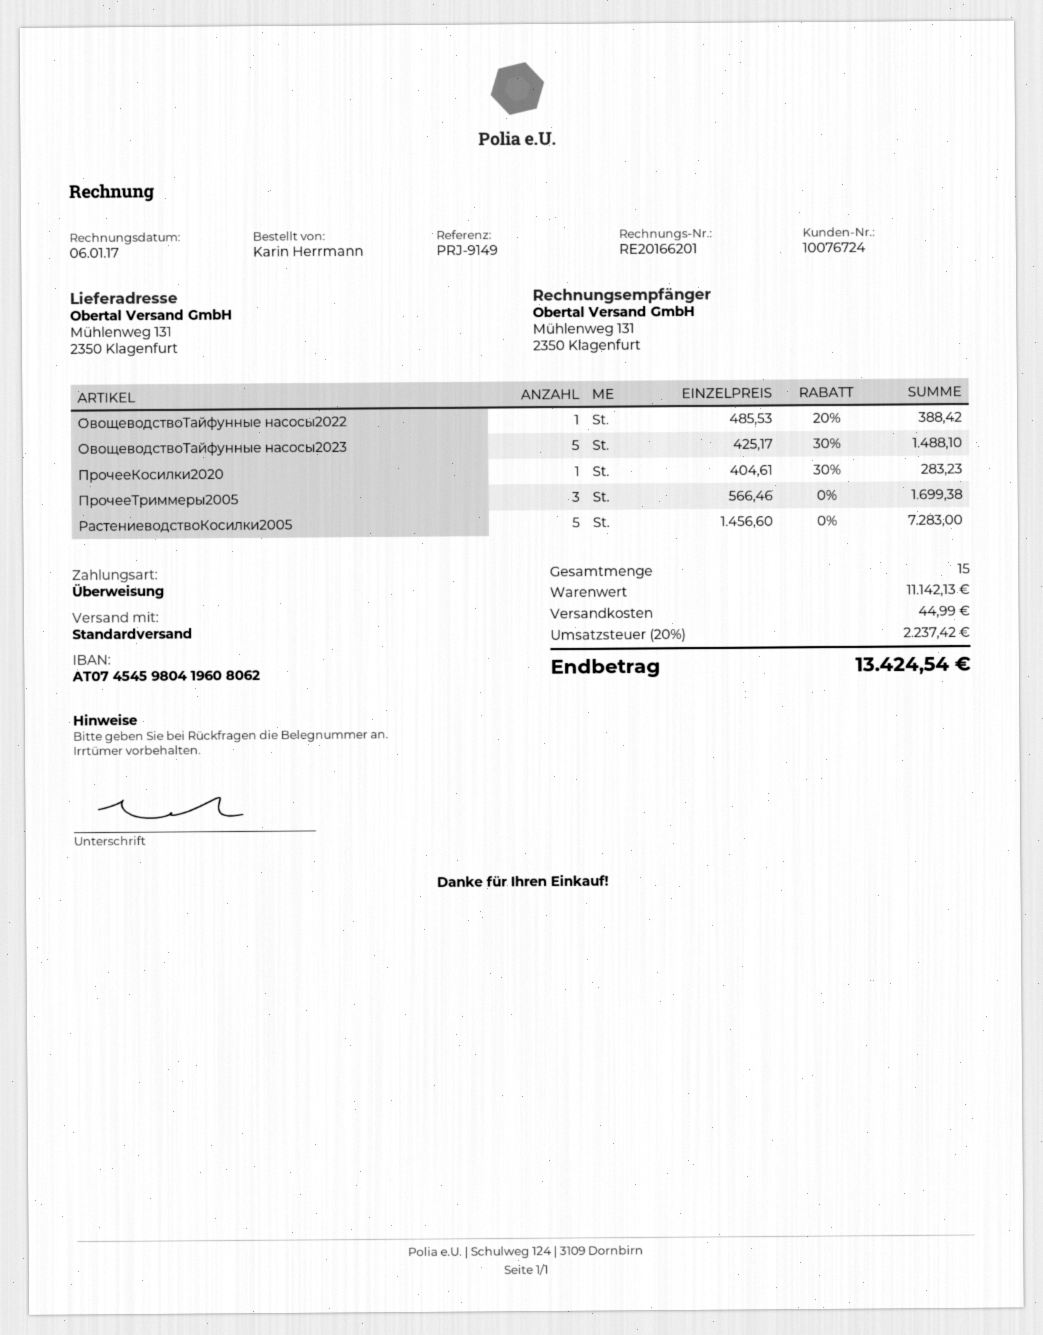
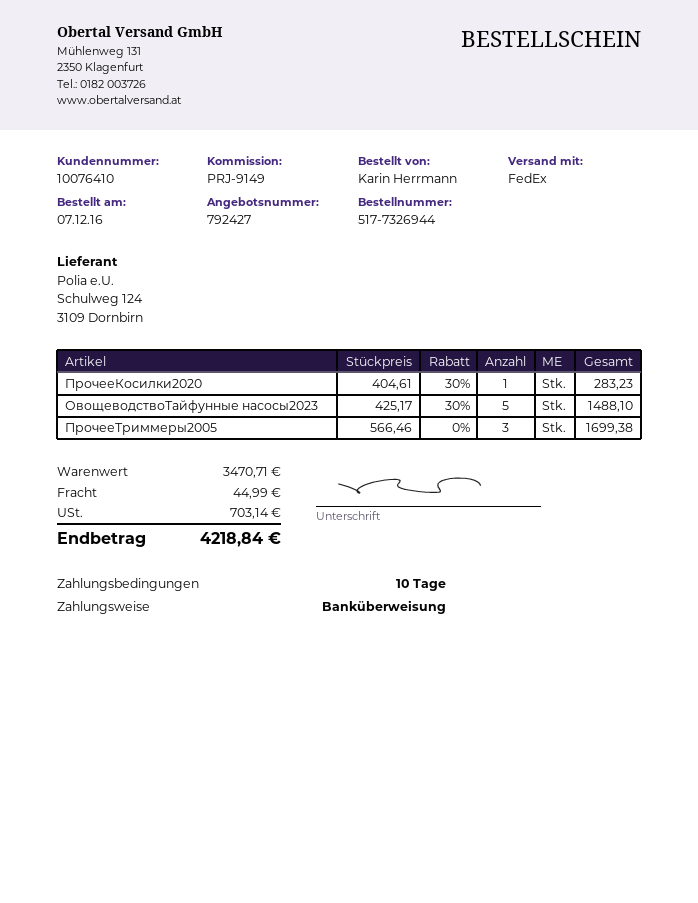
customer number: 10076724 -> 10076410
shipping method: standard -> FedEx
ОвощеводствоТайфунные насосы2022: 1 x 485.53 - 20% = 388.42 -> none
РастениеводствоКосилки2005: 5 x 1456.60 = 7283.00 -> none
subtotal: 11142.13 -> 3470.71
tax: 2237.42 -> 703.14
total: 13424.54 -> 4218.84

